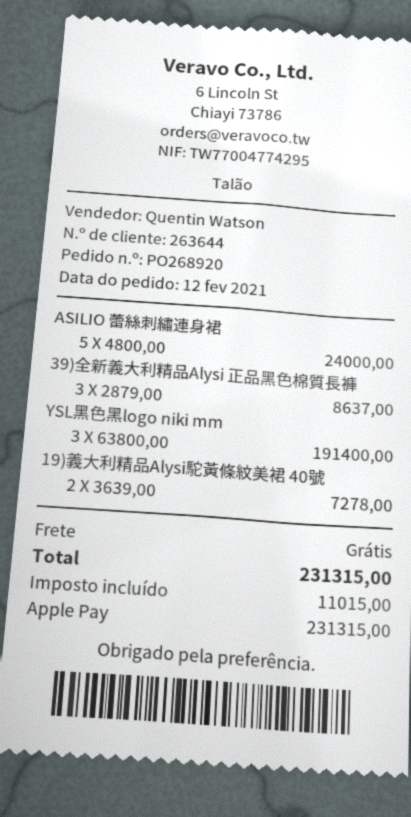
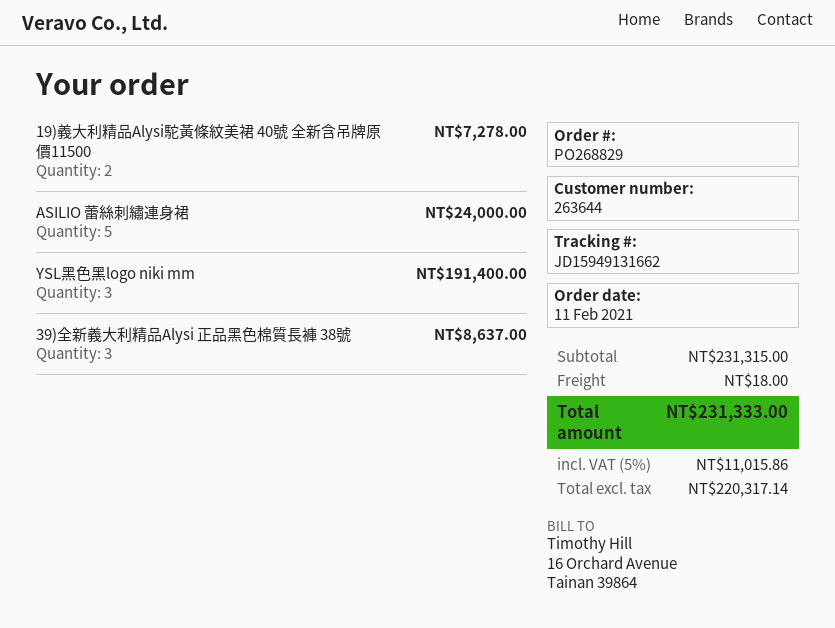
order number: PO268920 -> PO268829
order date: 2021-02-12 -> 2021-02-11
shipping: 0.00 -> 18.00
tax: 11015.00 -> 11015.86
total: 231315.00 -> 231333.00

